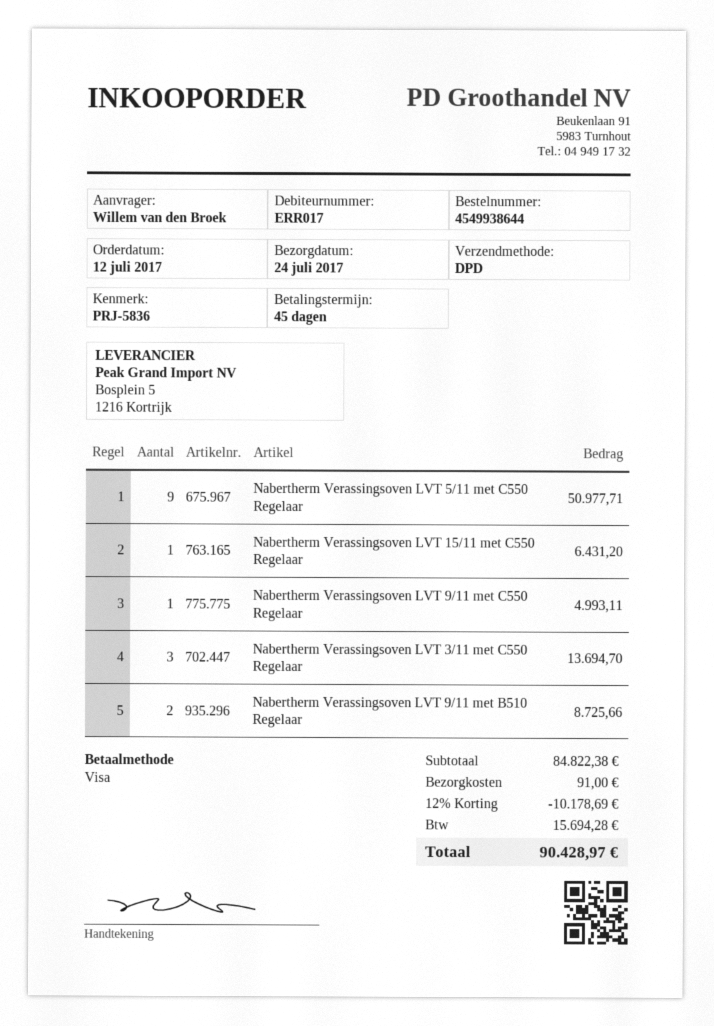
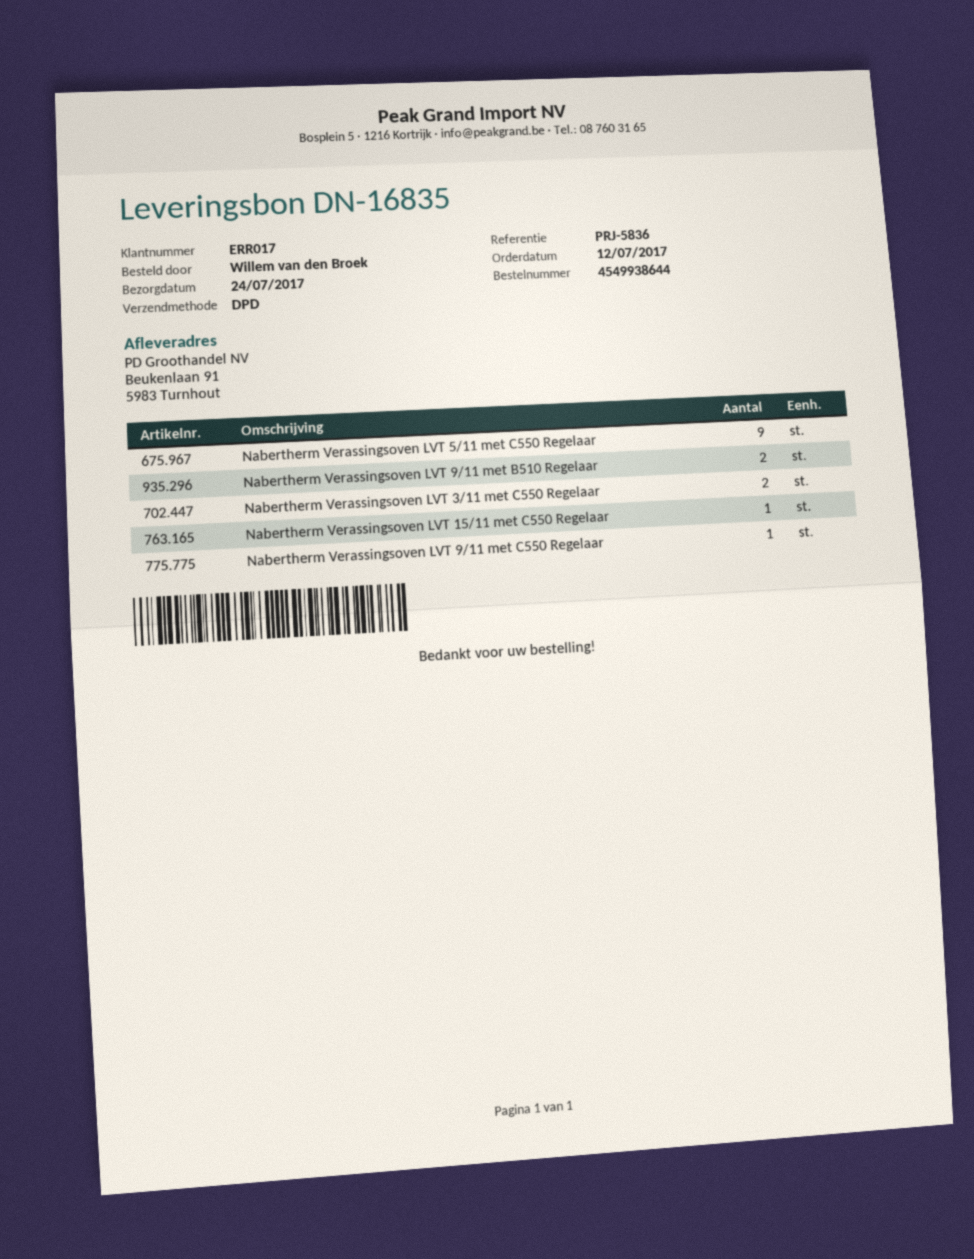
Nabertherm Verassingsoven LVT 3/11 met C550 Regelaar: 3 -> 2

